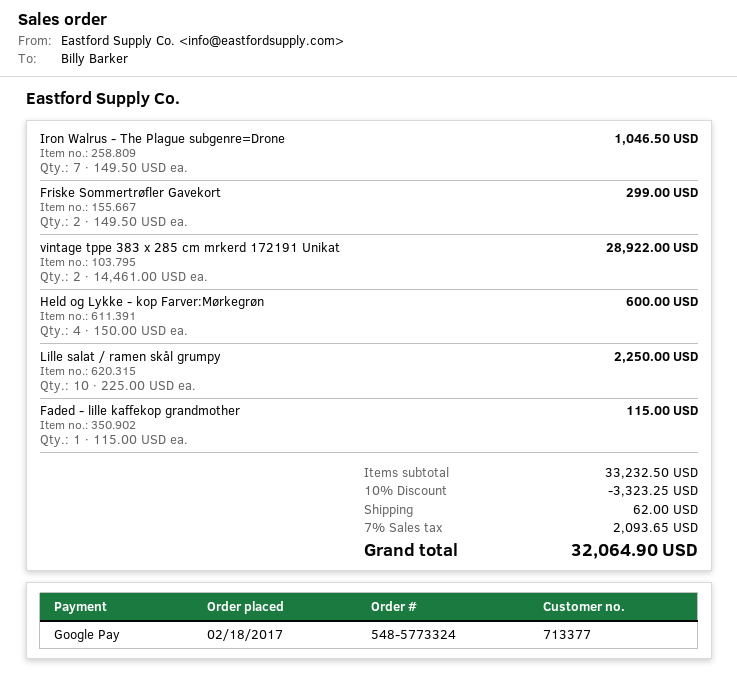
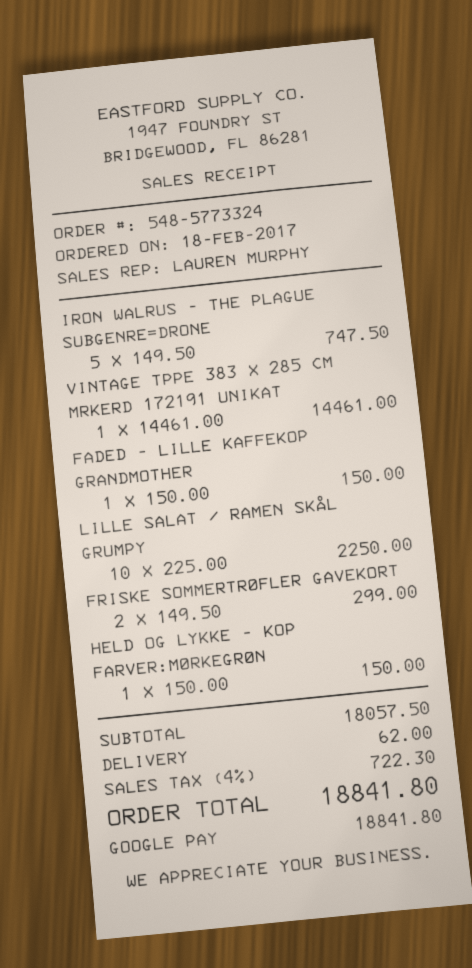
Iron Walrus - The Plague subgenre=Drone: 7 x 149.50 = 1046.50 -> 5 x 149.50 = 747.50
vintage tppe 383 x 285 cm mrkerd 172191 Unikat: 2 x 14461.00 = 28922.00 -> 1 x 14461.00 = 14461.00
Held og Lykke - kop Farver:Mørkegrøn: 4 x 150.00 = 600.00 -> 1 x 150.00 = 150.00
Faded - lille kaffekop grandmother: 1 x 115.00 = 115.00 -> 1 x 150.00 = 150.00
subtotal: 33232.50 -> 18057.50
discount: 10% = 3323.25 -> none
tax: 7% = 2093.65 -> 4% = 722.30
total: 32064.90 -> 18841.80

